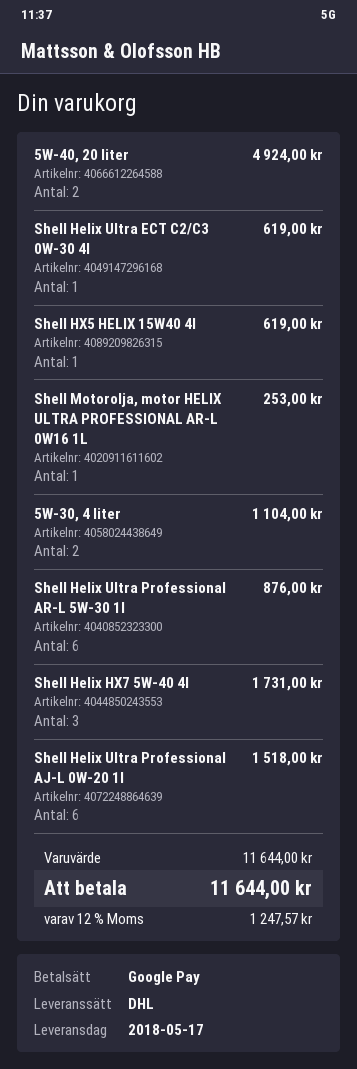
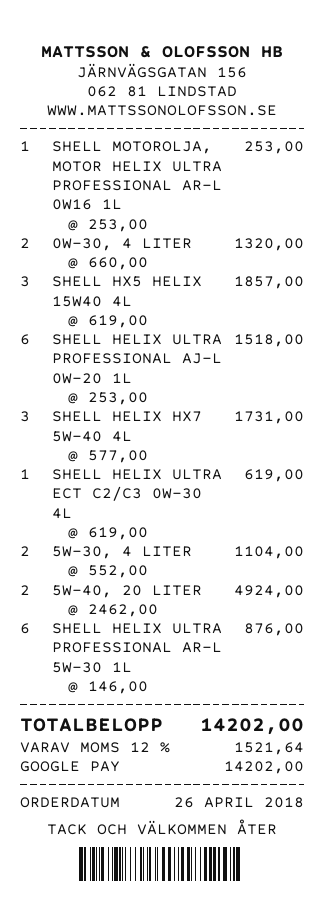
Shell HX5 HELIX 15W40 4l: 1 for 619.00 -> 3 for 1857.00
0W-30, 4 LITER: none -> 2 for 1320.00
tax: 12% = 1247.57 -> 12% = 1521.64
total: 11644.00 -> 14202.00

